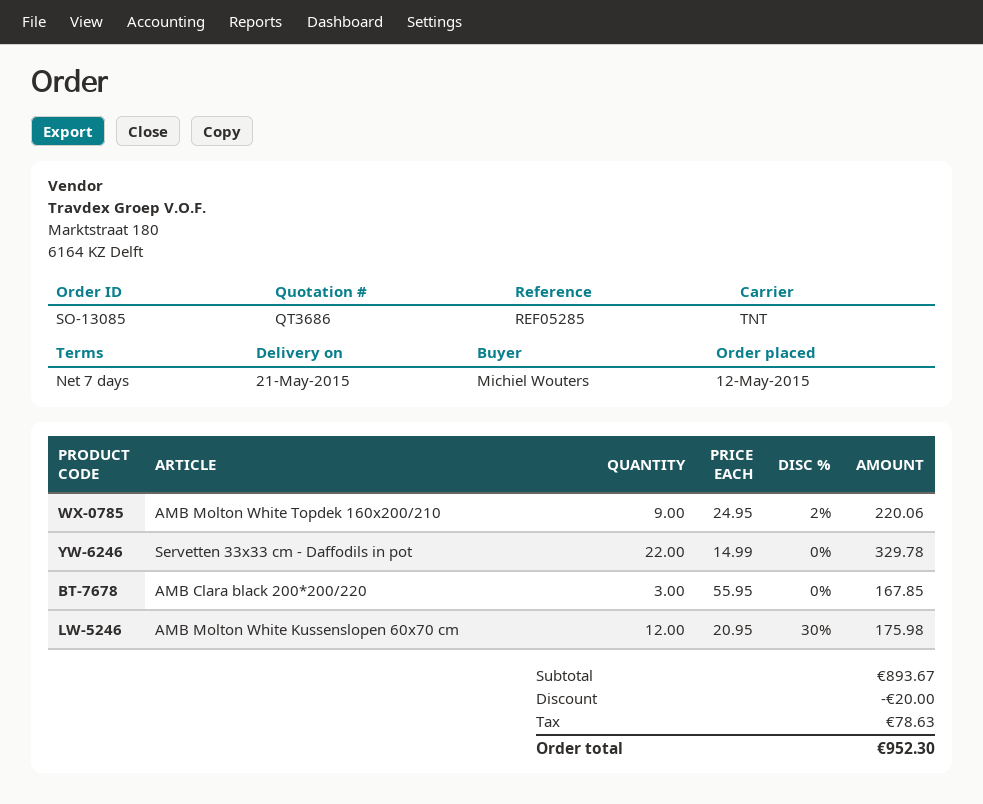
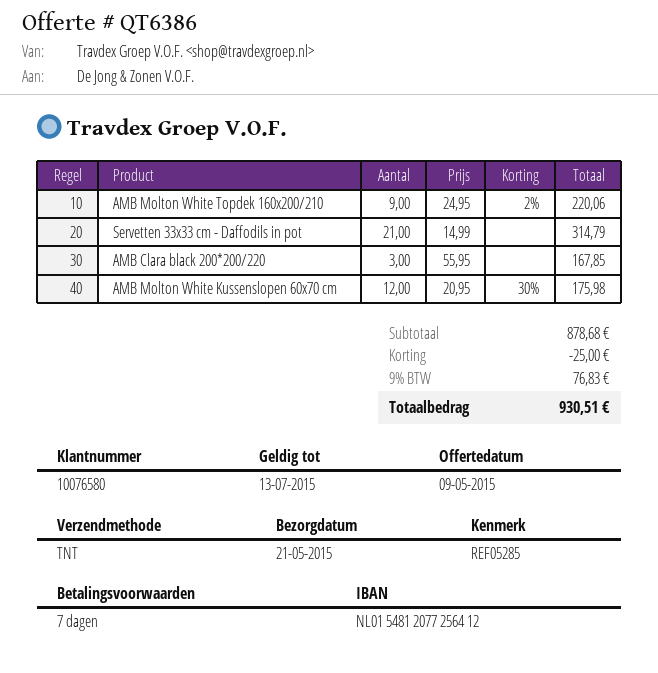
quote number: QT3686 -> QT6386
Servetten 33x33 cm - Daffodils in pot: 22 x 14.99 = 329.78 -> 21 x 14.99 = 314.79
subtotal: 893.67 -> 878.68
discount: 20.00 -> 25.00
tax: 78.63 -> 76.83
total: 952.30 -> 930.51

